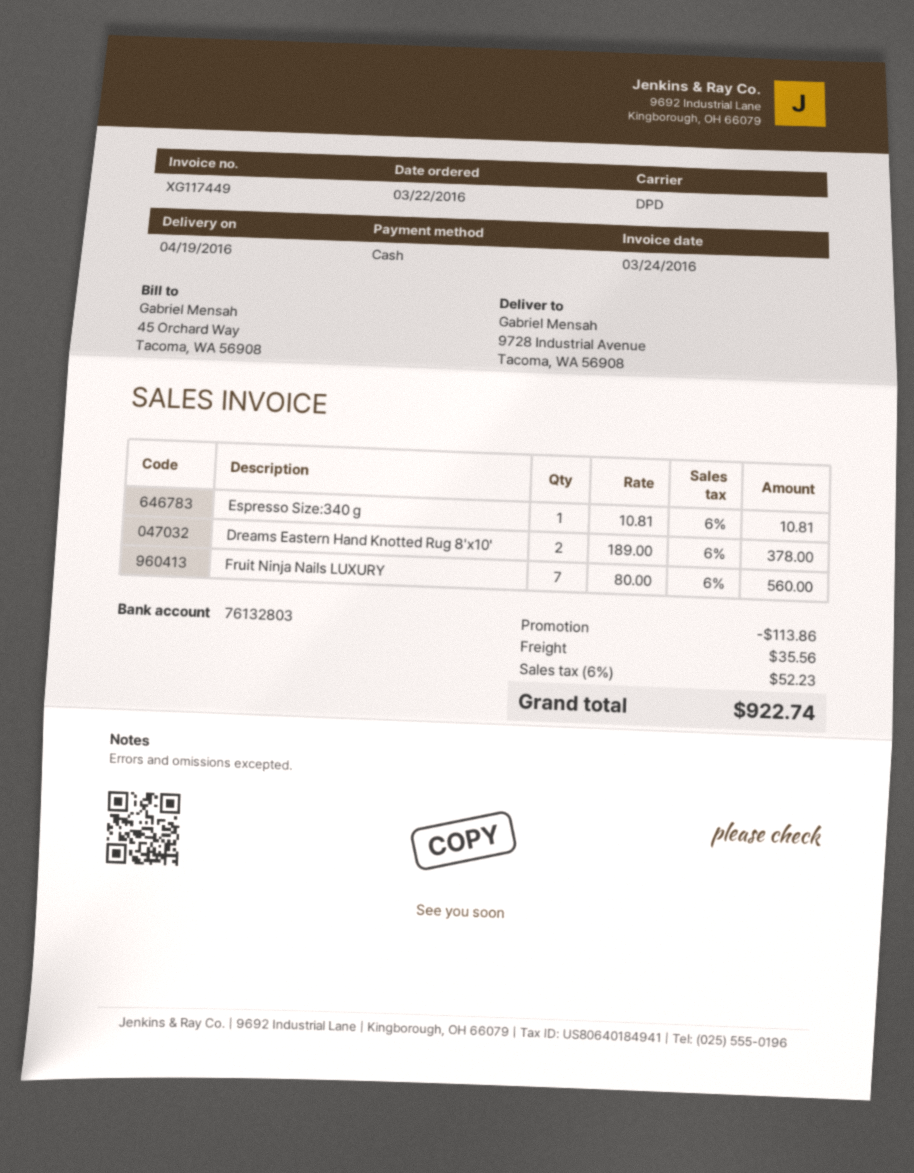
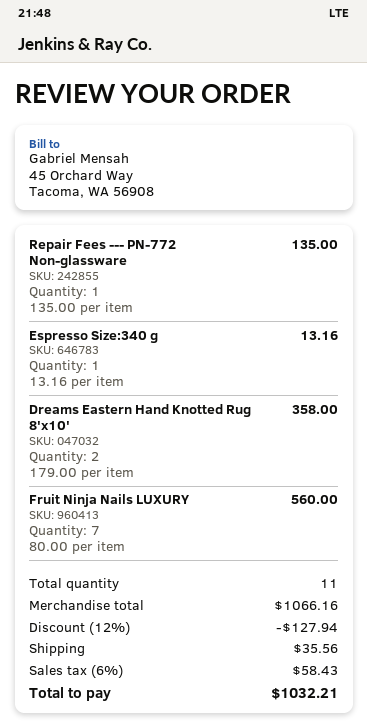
Espresso Size:340 g: 1 x 10.81 = 10.81 -> 1 x 13.16 = 13.16
Dreams Eastern Hand Knotted Rug 8'x10': 2 x 189.00 = 378.00 -> 2 x 179.00 = 358.00
Repair Fees --- PN-772 Non-glassware: none -> 1 x 135.00 = 135.00
discount: 113.86 -> 127.94
tax: 6% = 52.23 -> 6% = 58.43
total: 922.74 -> 1032.21

